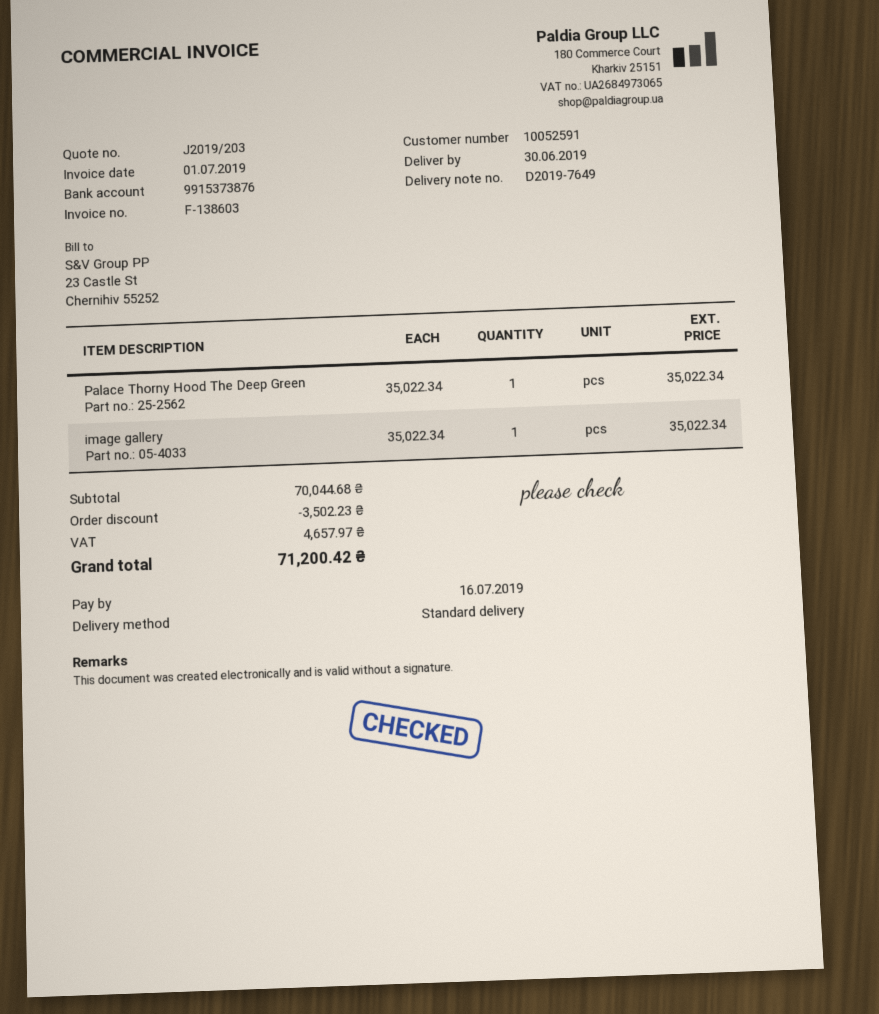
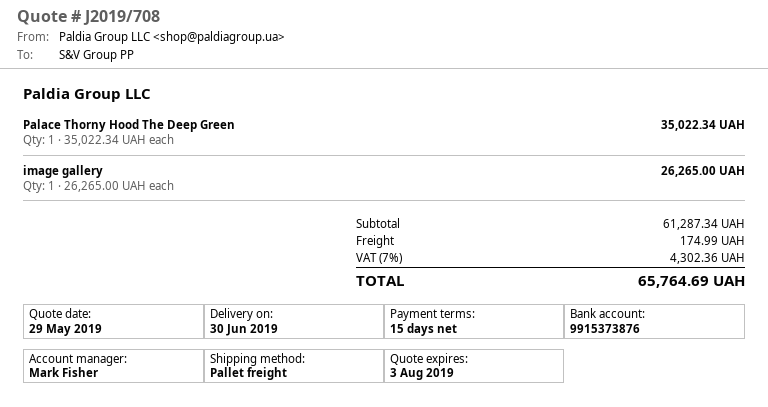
quote number: J2019/203 -> J2019/708
shipping method: standard -> pallet freight
image gallery: 1 x 35022.34 = 35022.34 -> 1 x 26265.00 = 26265.00
subtotal: 70044.68 -> 61287.34
discount: 3502.23 -> none
shipping: none -> 174.99
tax: 4657.97 -> 4302.36
total: 71200.42 -> 65764.69

